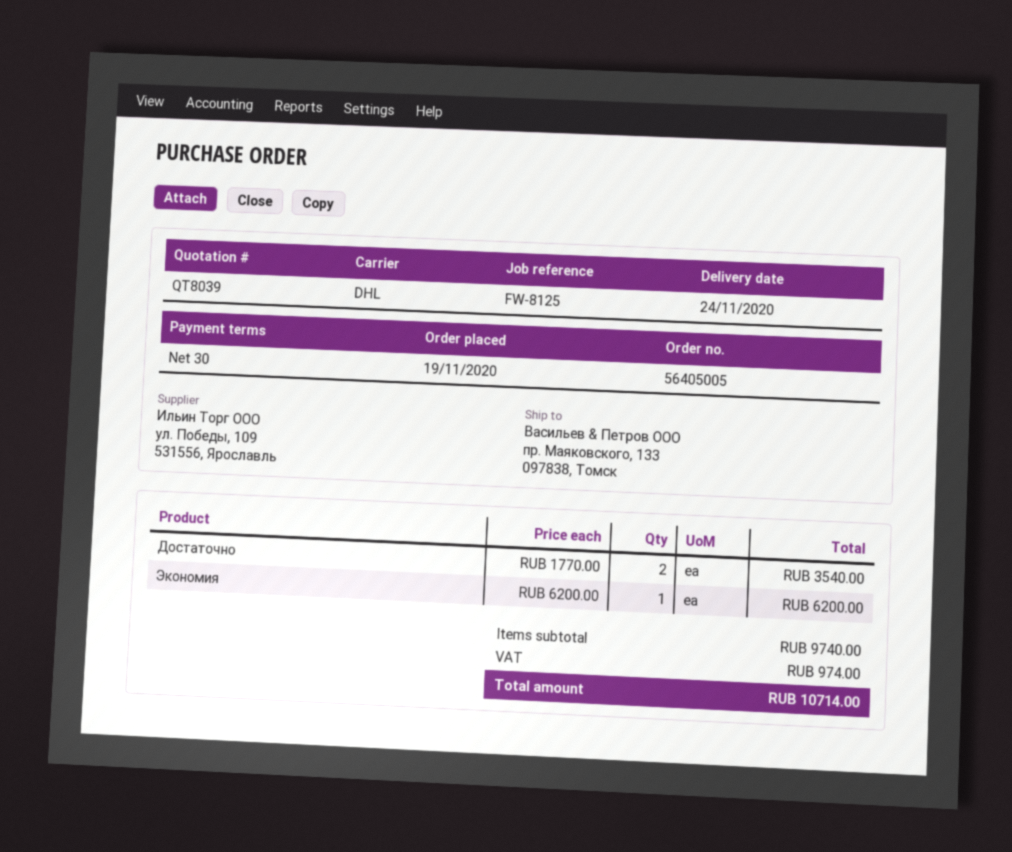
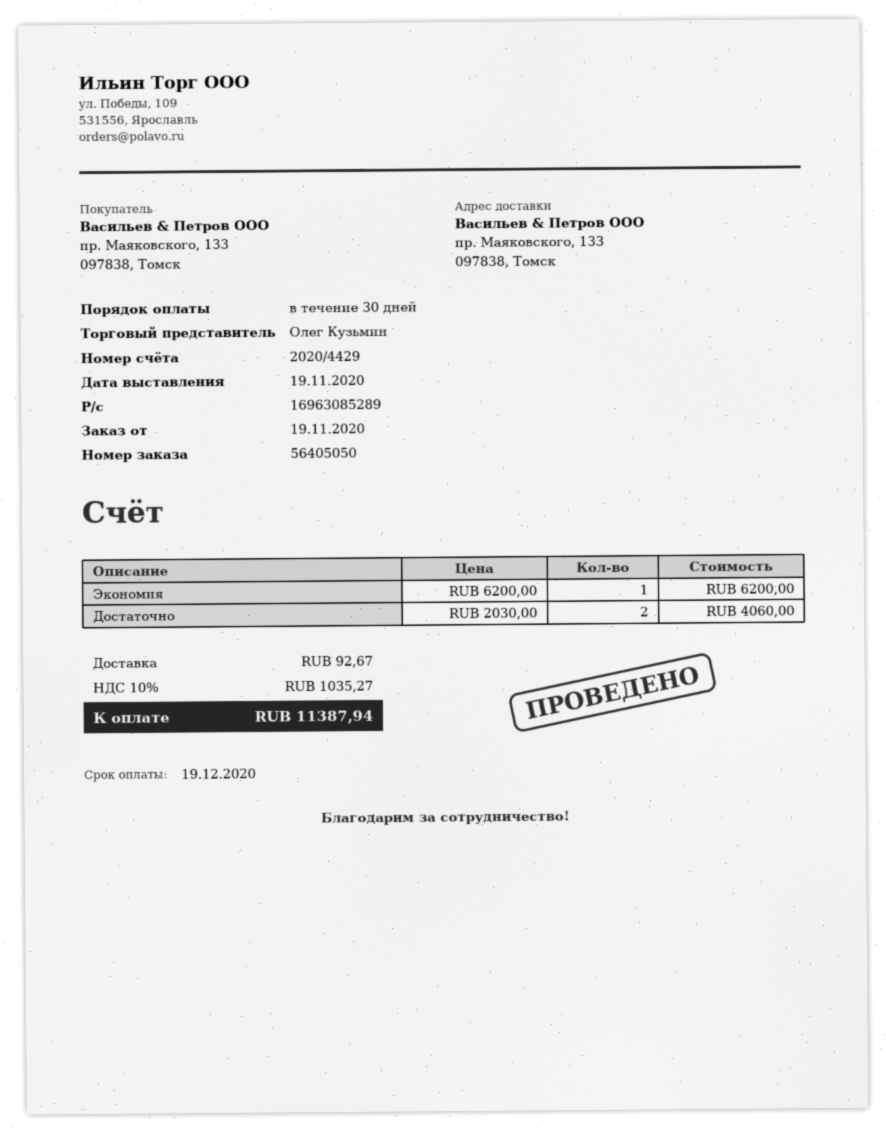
order number: 56405005 -> 56405050
Достаточно: 2 x 1770.00 = 3540.00 -> 2 x 2030.00 = 4060.00
shipping: none -> 92.67
tax: 974.00 -> 1035.27
total: 10714.00 -> 11387.94

